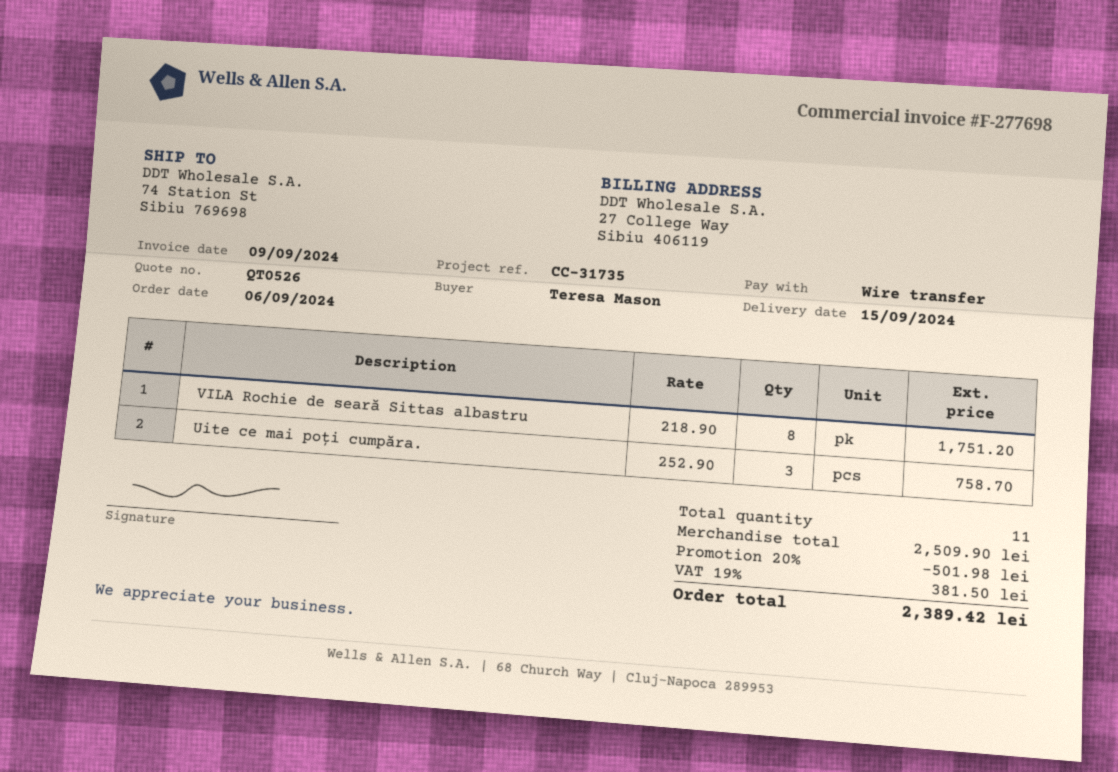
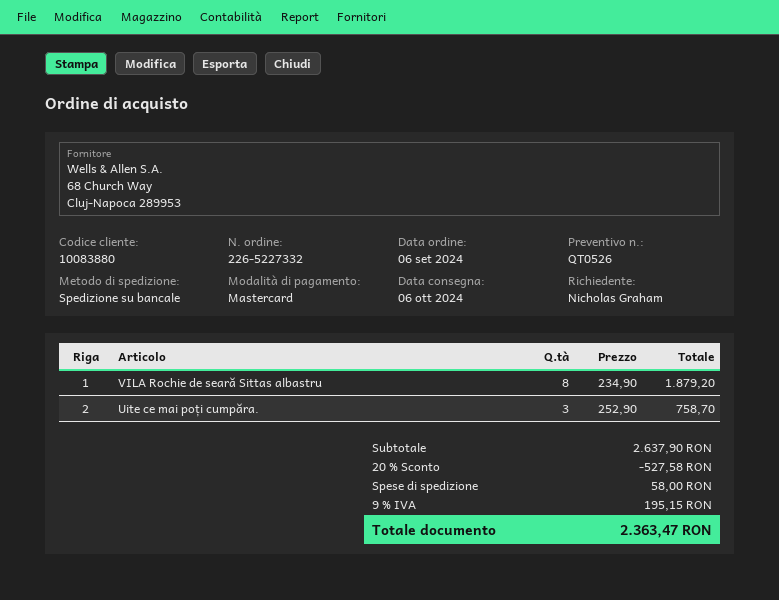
delivery date: 2024-09-15 -> 2024-10-06
ordered by: Teresa Mason -> Nicholas Graham
payment method: bank transfer -> Mastercard
VILA Rochie de seară Sittas albastru: 8 x 218.90 = 1751.20 -> 8 x 234.90 = 1879.20
subtotal: 2509.90 -> 2637.90
discount: 20% = 501.98 -> 20% = 527.58
shipping: none -> 58.00
tax: 19% = 381.50 -> 9% = 195.15
total: 2389.42 -> 2363.47

